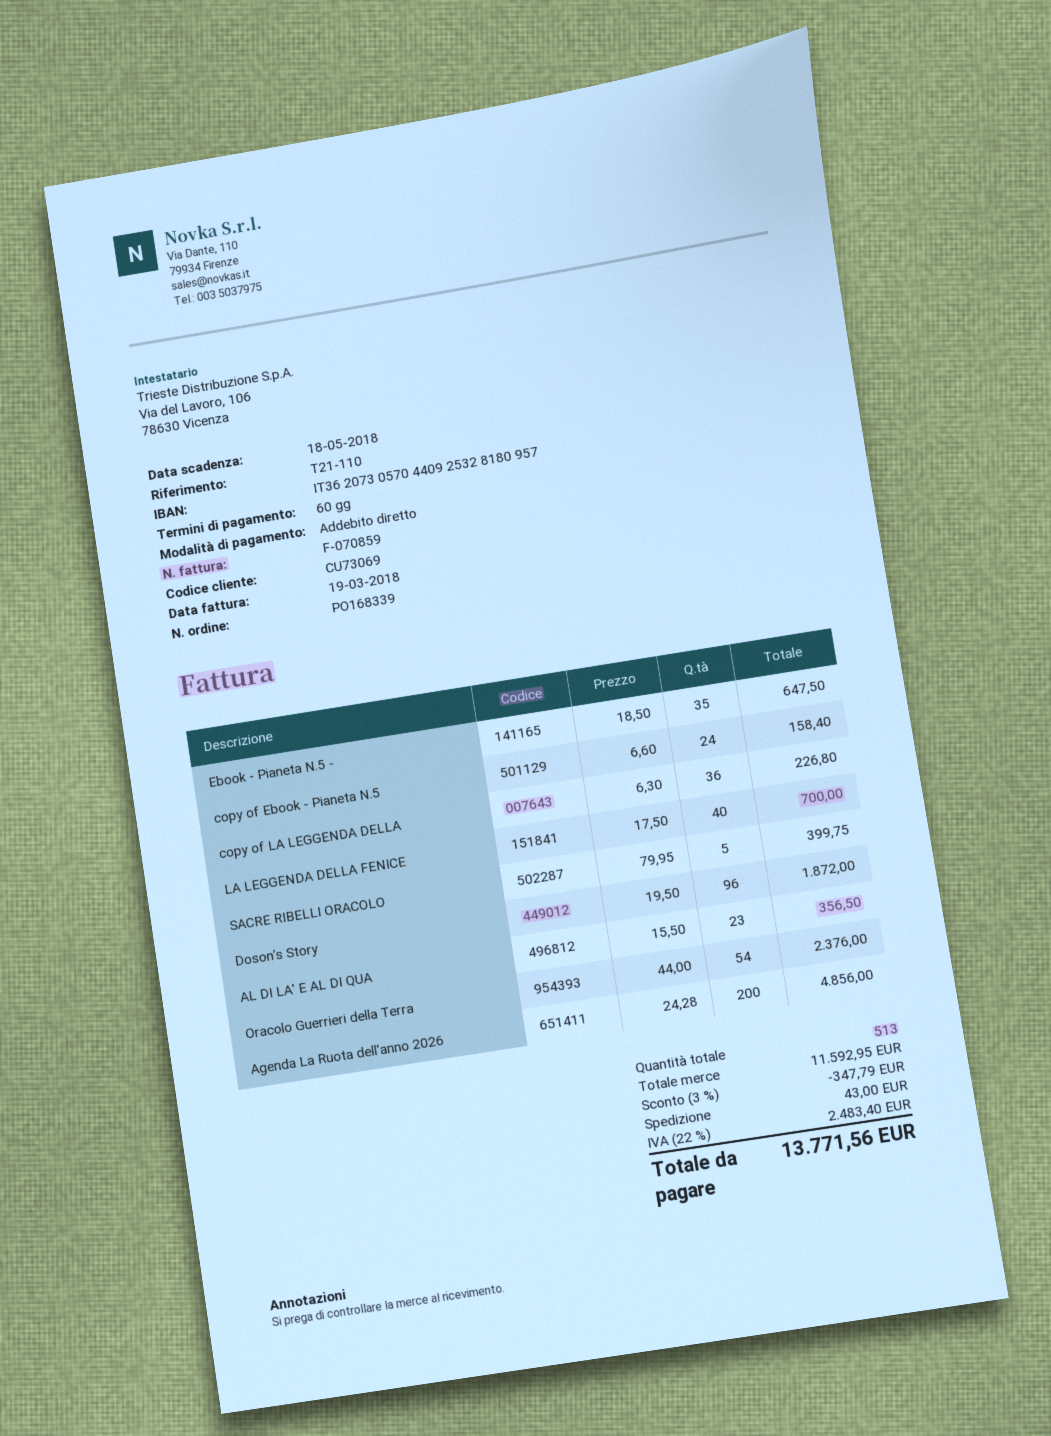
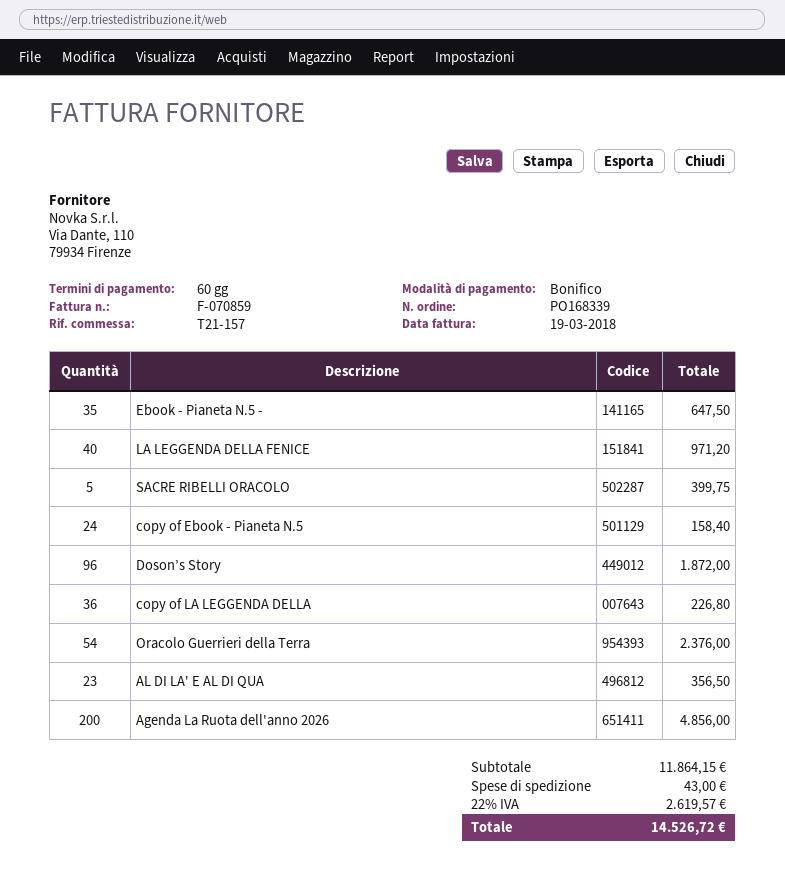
reference: T21-110 -> T21-157
payment method: direct debit -> bank transfer
LA LEGGENDA DELLA FENICE: 40 for 700.00 -> 40 for 971.20
subtotal: 11592.95 -> 11864.15
discount: 3% = 347.79 -> none
tax: 22% = 2483.40 -> 22% = 2619.57
total: 13771.56 -> 14526.72

